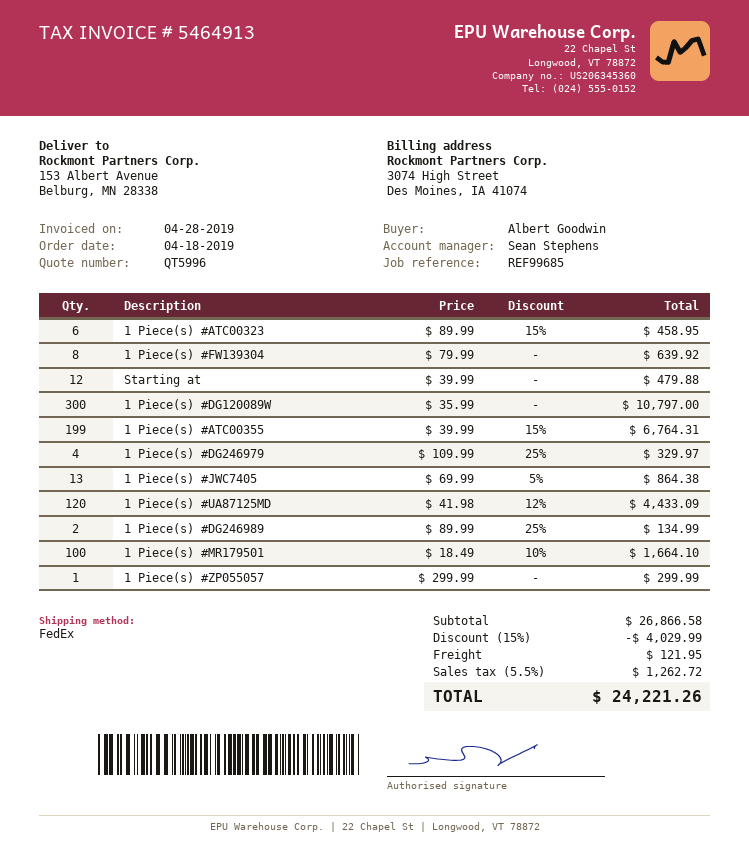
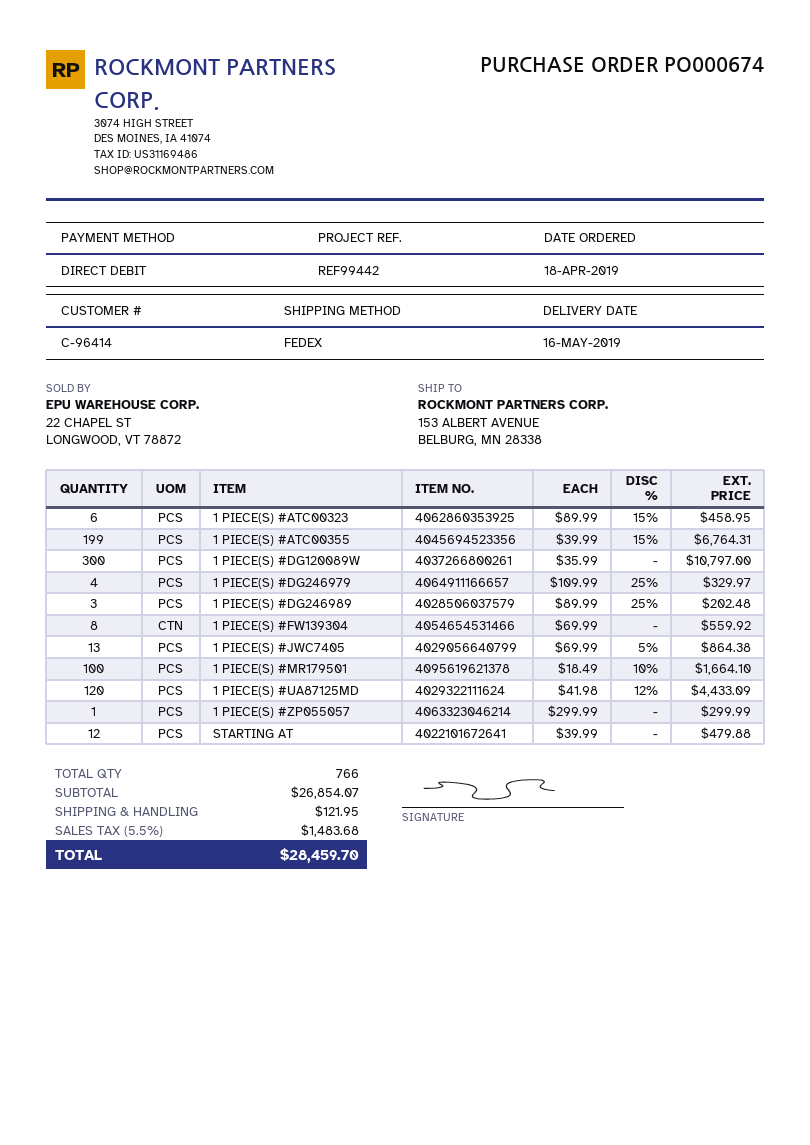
reference: REF99685 -> REF99442
1 Piece(s) #FW139304: 8 x 79.99 = 639.92 -> 8 x 69.99 = 559.92
1 Piece(s) #DG246989: 2 x 89.99 - 25% = 134.99 -> 3 x 89.99 - 25% = 202.48
subtotal: 26866.58 -> 26854.07
discount: 15% = 4029.99 -> none
tax: 5.5% = 1262.72 -> 5.5% = 1483.68
total: 24221.26 -> 28459.70

